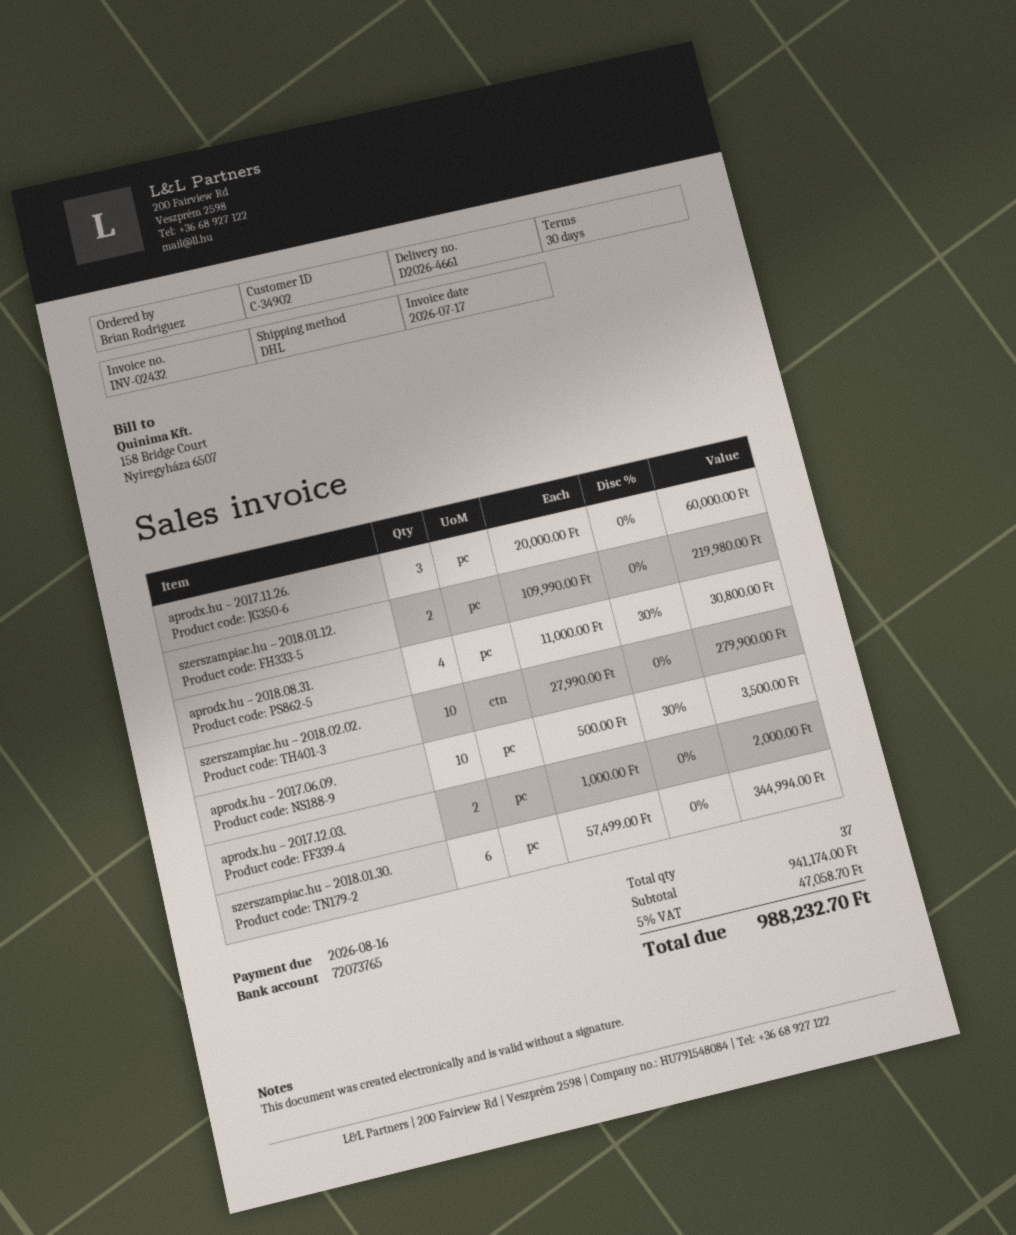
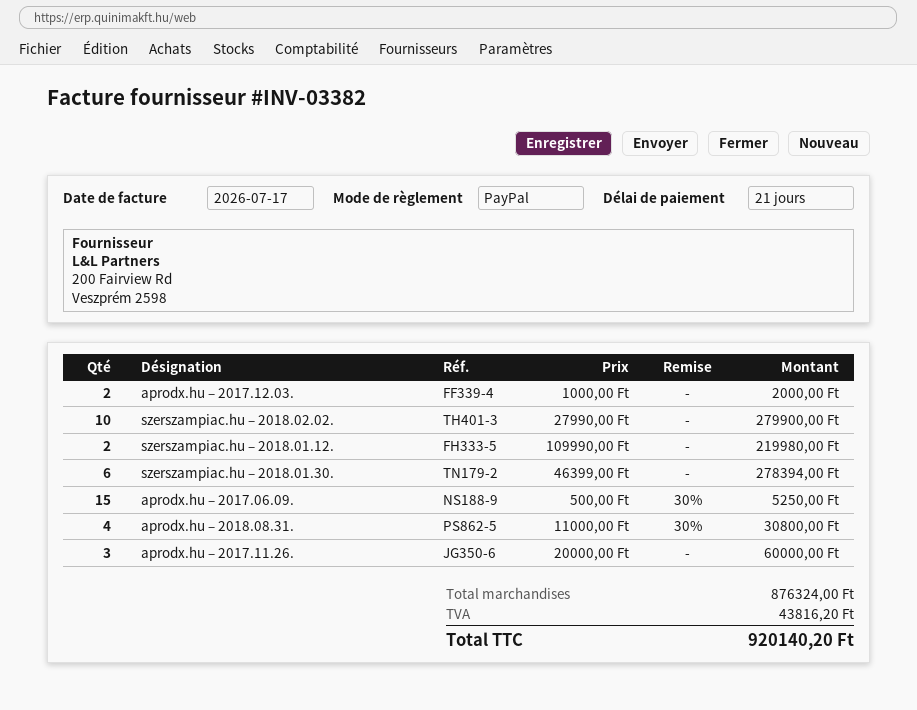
invoice number: INV-02432 -> INV-03382
payment terms: 30 days -> 21 days
aprodx.hu – 2017.06.09.: 10 x 500.00 - 30% = 3500.00 -> 15 x 500.00 - 30% = 5250.00
szerszampiac.hu – 2018.01.30.: 6 x 57499.00 = 344994.00 -> 6 x 46399.00 = 278394.00
subtotal: 941174.00 -> 876324.00
tax: 47058.70 -> 43816.20
total: 988232.70 -> 920140.20

